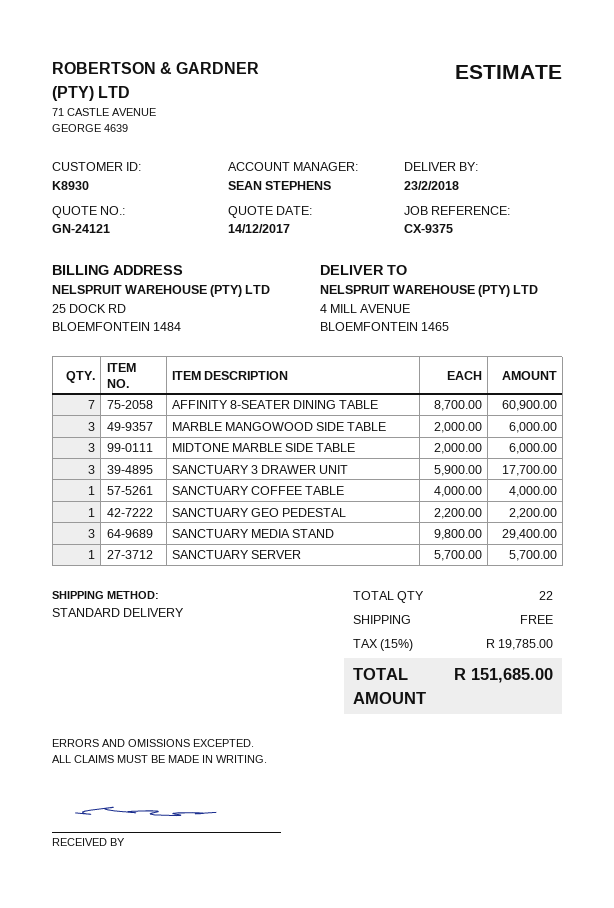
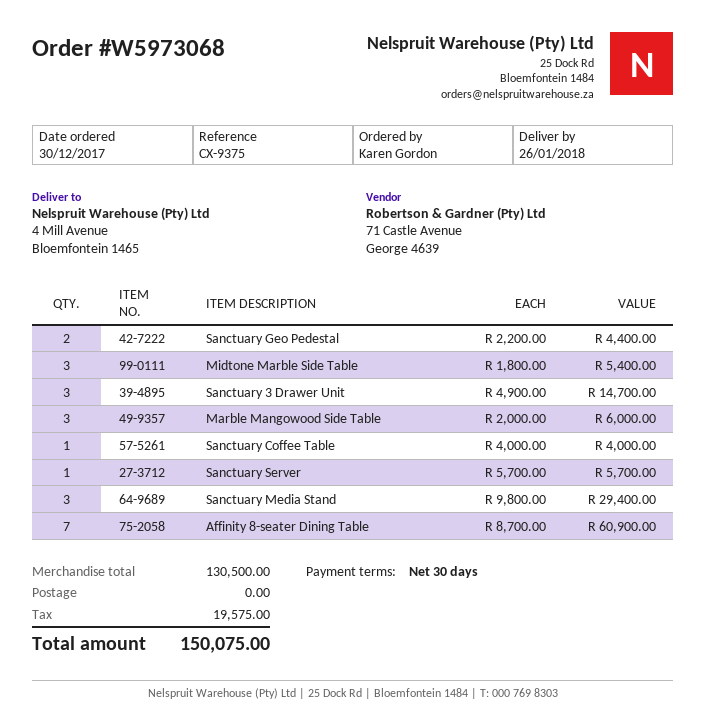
delivery date: 2018-02-23 -> 2018-01-26
MIDTONE MARBLE SIDE TABLE: 3 x 2000.00 = 6000.00 -> 3 x 1800.00 = 5400.00
SANCTUARY 3 DRAWER UNIT: 3 x 5900.00 = 17700.00 -> 3 x 4900.00 = 14700.00
SANCTUARY GEO PEDESTAL: 1 x 2200.00 = 2200.00 -> 2 x 2200.00 = 4400.00
tax: 19785.00 -> 19575.00
total: 151685.00 -> 150075.00

